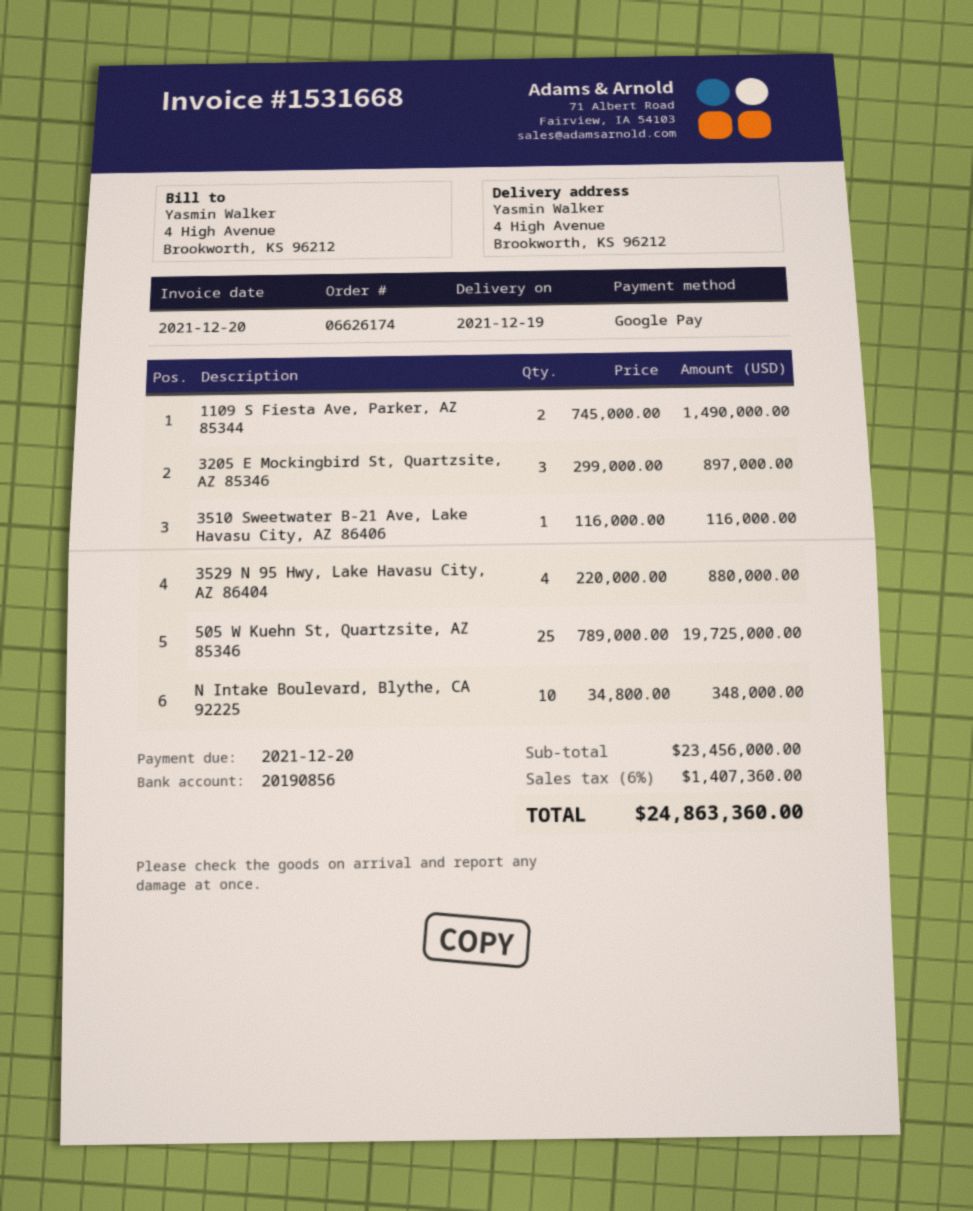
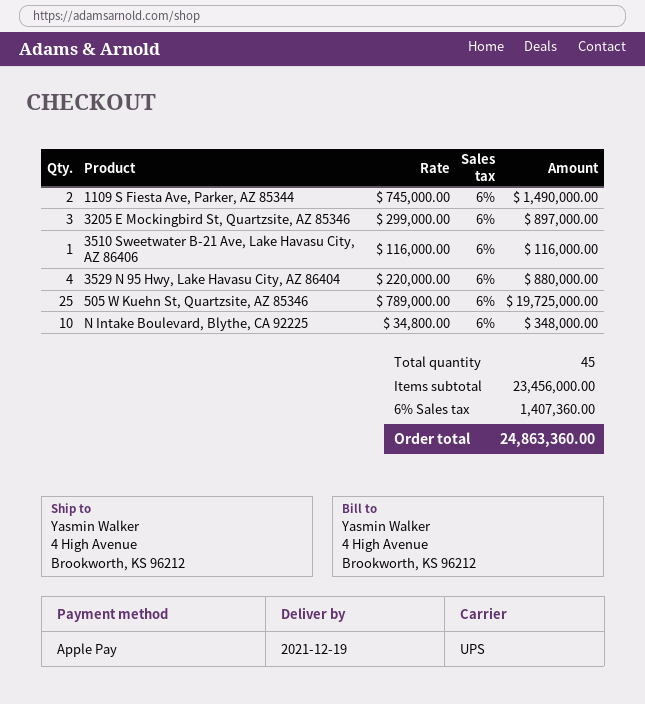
payment method: Google Pay -> Apple Pay

